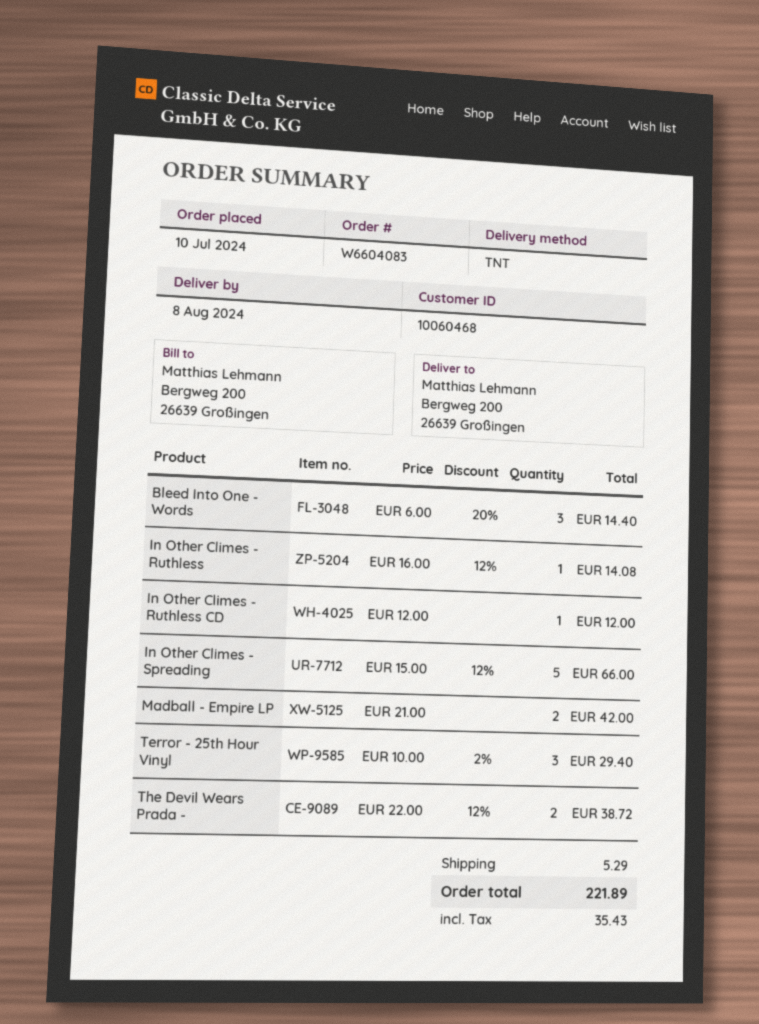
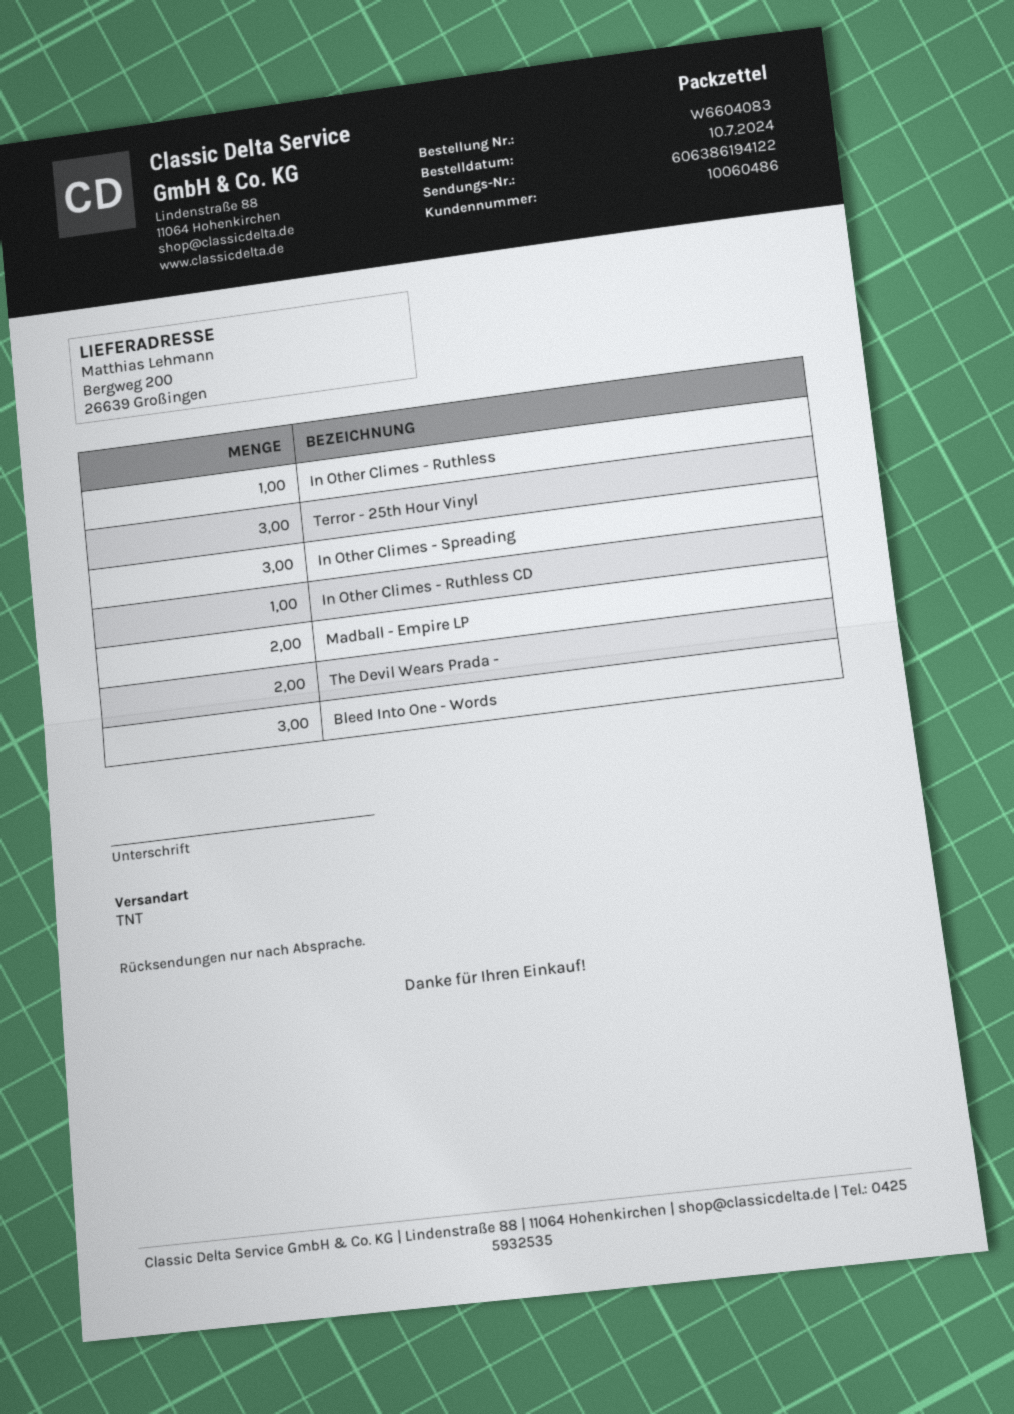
customer number: 10060468 -> 10060486
In Other Climes - Spreading: 5 -> 3

